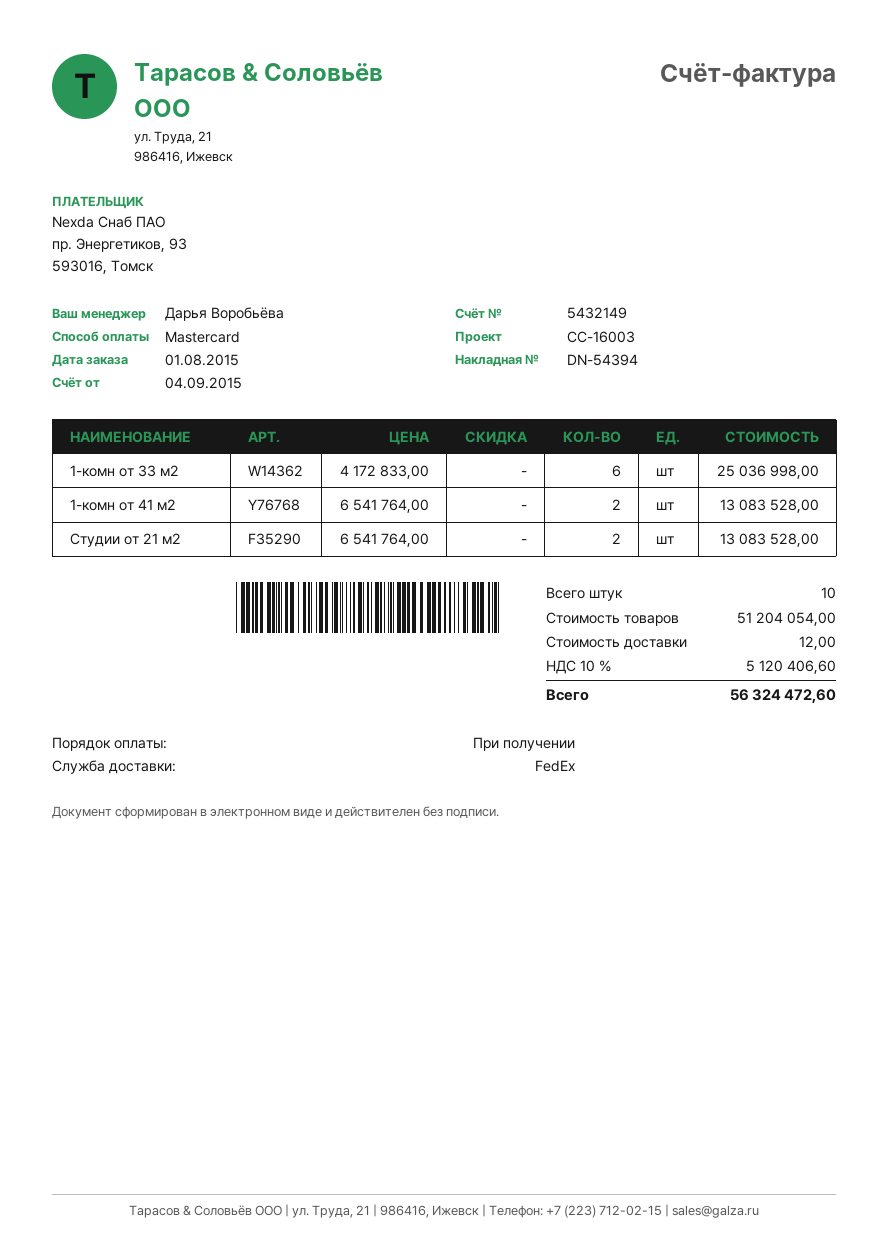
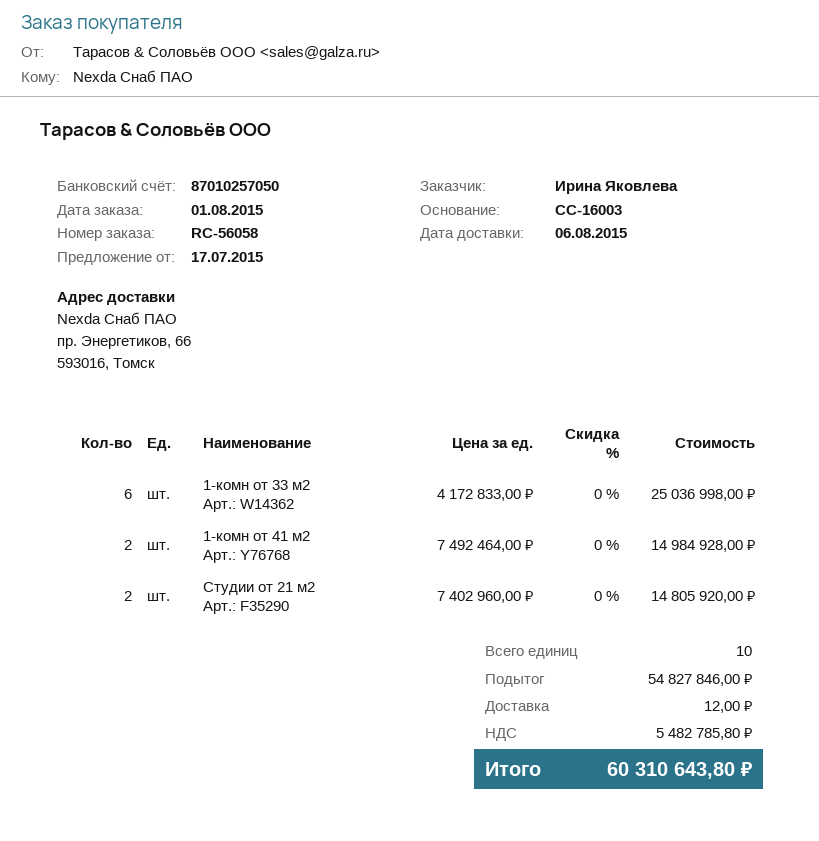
1-комн от 41 м2: 2 x 6541764.00 = 13083528.00 -> 2 x 7492464.00 = 14984928.00
Студии от 21 м2: 2 x 6541764.00 = 13083528.00 -> 2 x 7402960.00 = 14805920.00
subtotal: 51204054.00 -> 54827846.00
tax: 5120406.60 -> 5482785.80
total: 56324472.60 -> 60310643.80

